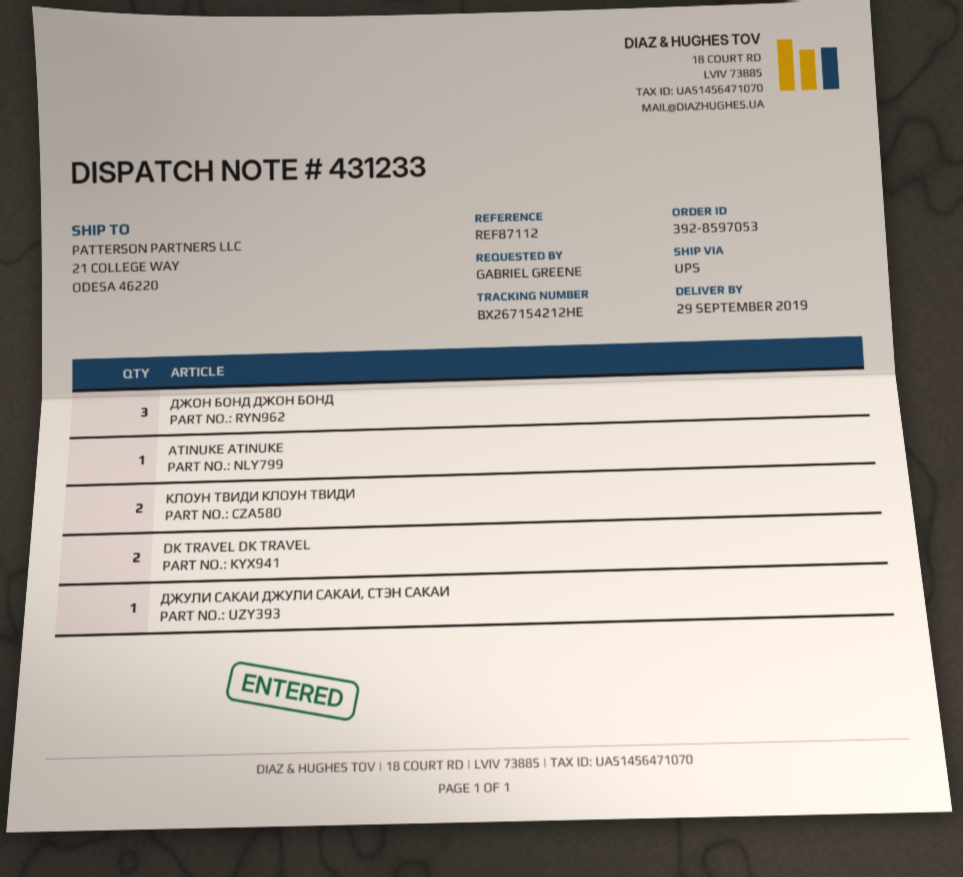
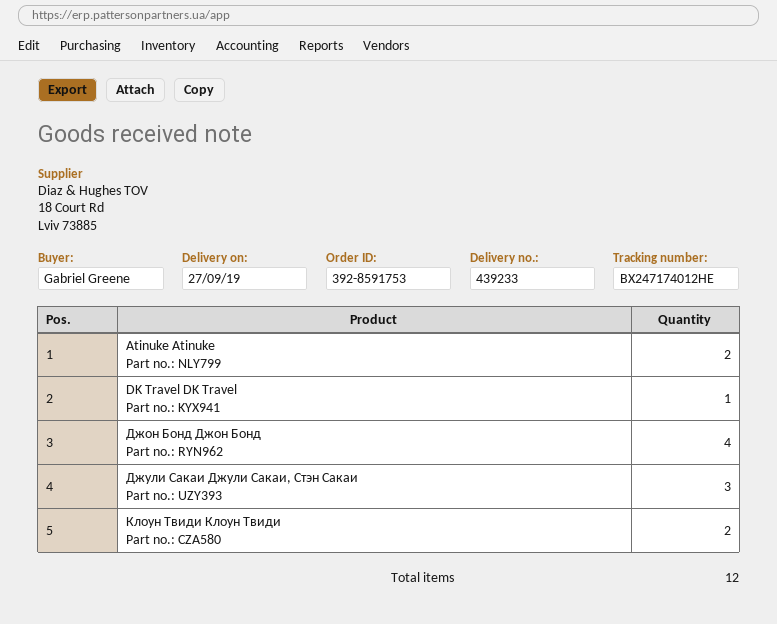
order number: 392-8597053 -> 392-8591753
delivery note number: 431233 -> 439233
delivery date: 2019-09-29 -> 2019-09-27
tracking number: BX267154212HE -> BX247174012HE
ДЖОН БОНД ДЖОН БОНД: 3 -> 4
ATINUKE ATINUKE: 1 -> 2
DK TRAVEL DK TRAVEL: 2 -> 1
ДЖУЛИ САКАИ ДЖУЛИ САКАИ, СТЭН САКАИ: 1 -> 3

